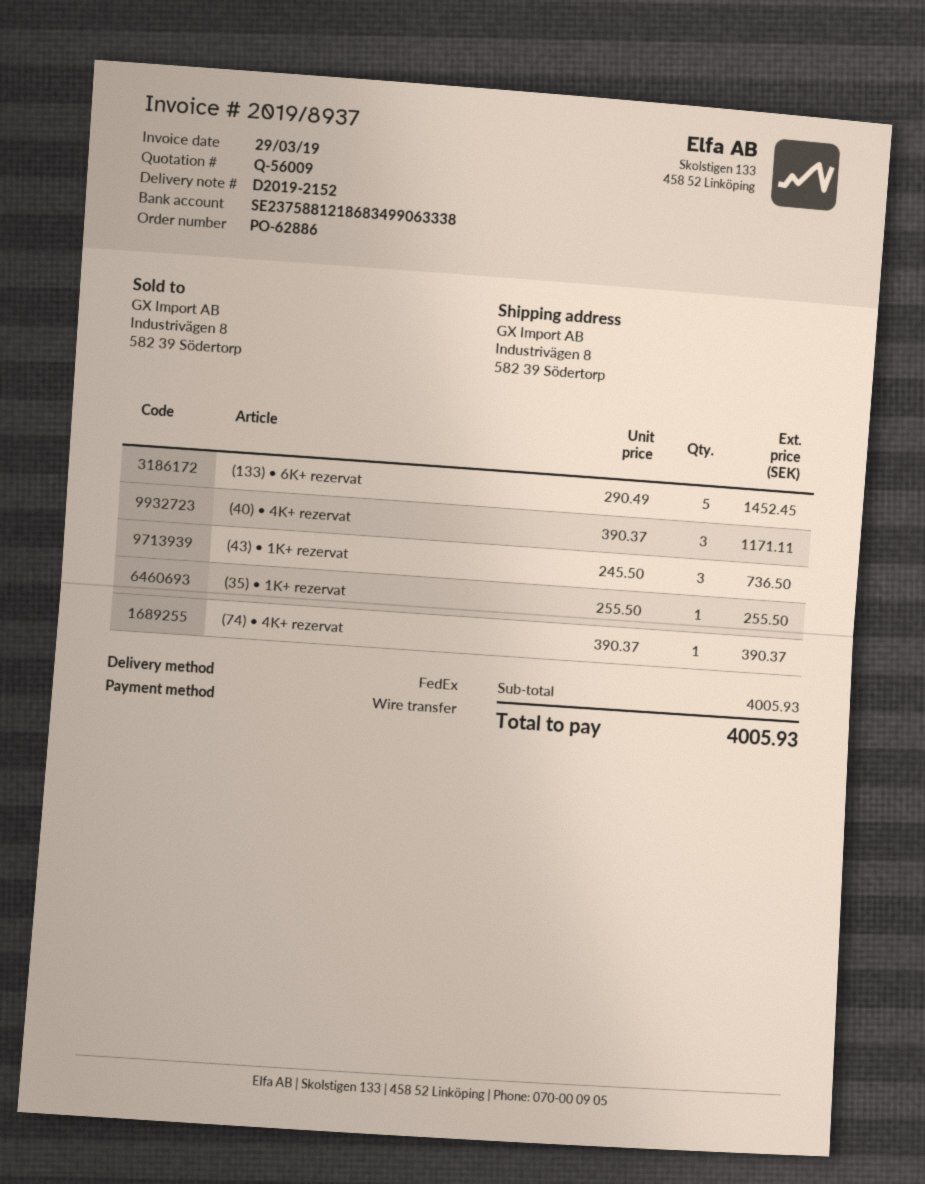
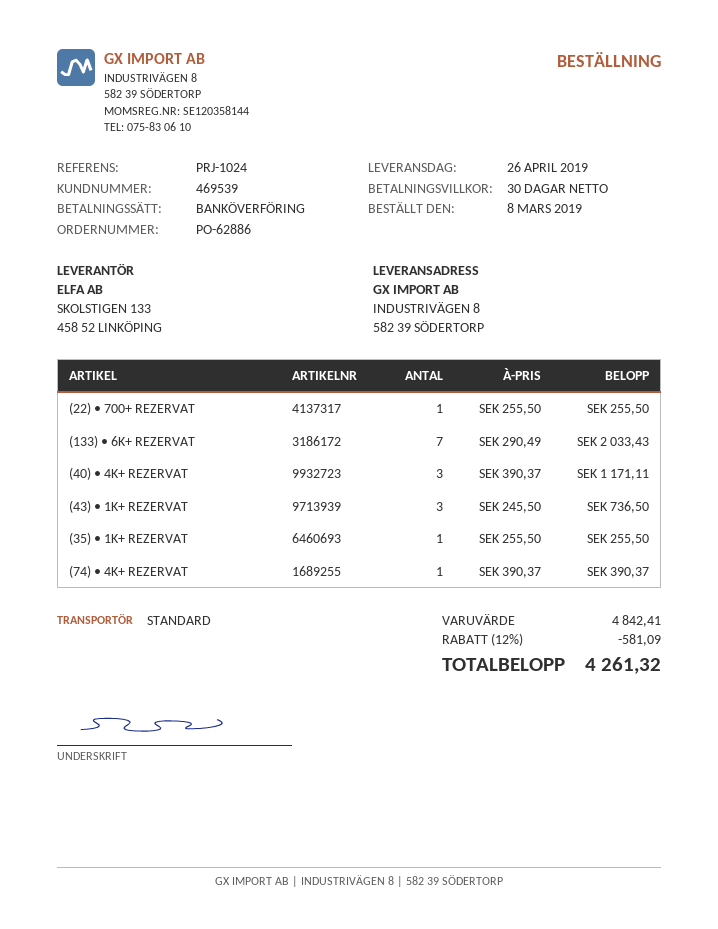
shipping method: FedEx -> standard
(133) • 6K+ rezervat: 5 x 290.49 = 1452.45 -> 7 x 290.49 = 2033.43
(22) • 700+ REZERVAT: none -> 1 x 255.50 = 255.50
subtotal: 4005.93 -> 4842.41
discount: none -> 12% = 581.09
total: 4005.93 -> 4261.32

